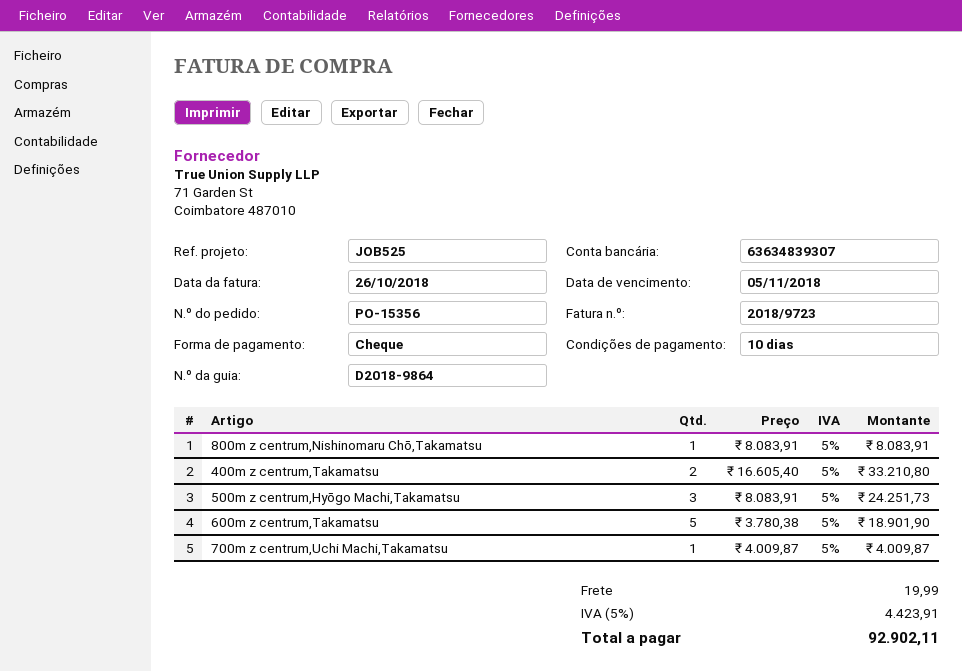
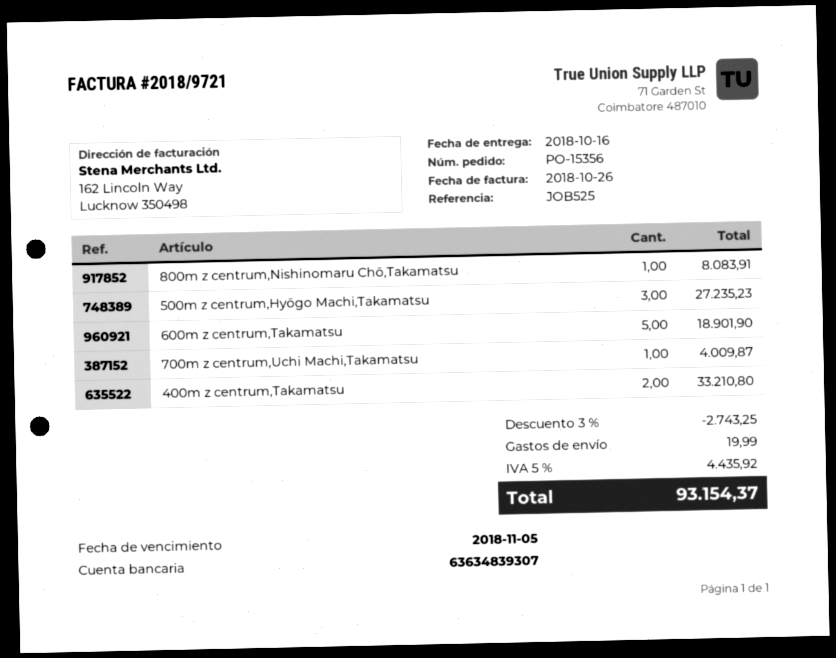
invoice number: 2018/9723 -> 2018/9721
500m z centrum,Hyōgo Machi,Takamatsu: 3 for 24251.73 -> 3 for 27235.23
discount: none -> 3% = 2743.25
tax: 5% = 4423.91 -> 5% = 4435.92
total: 92902.11 -> 93154.37

